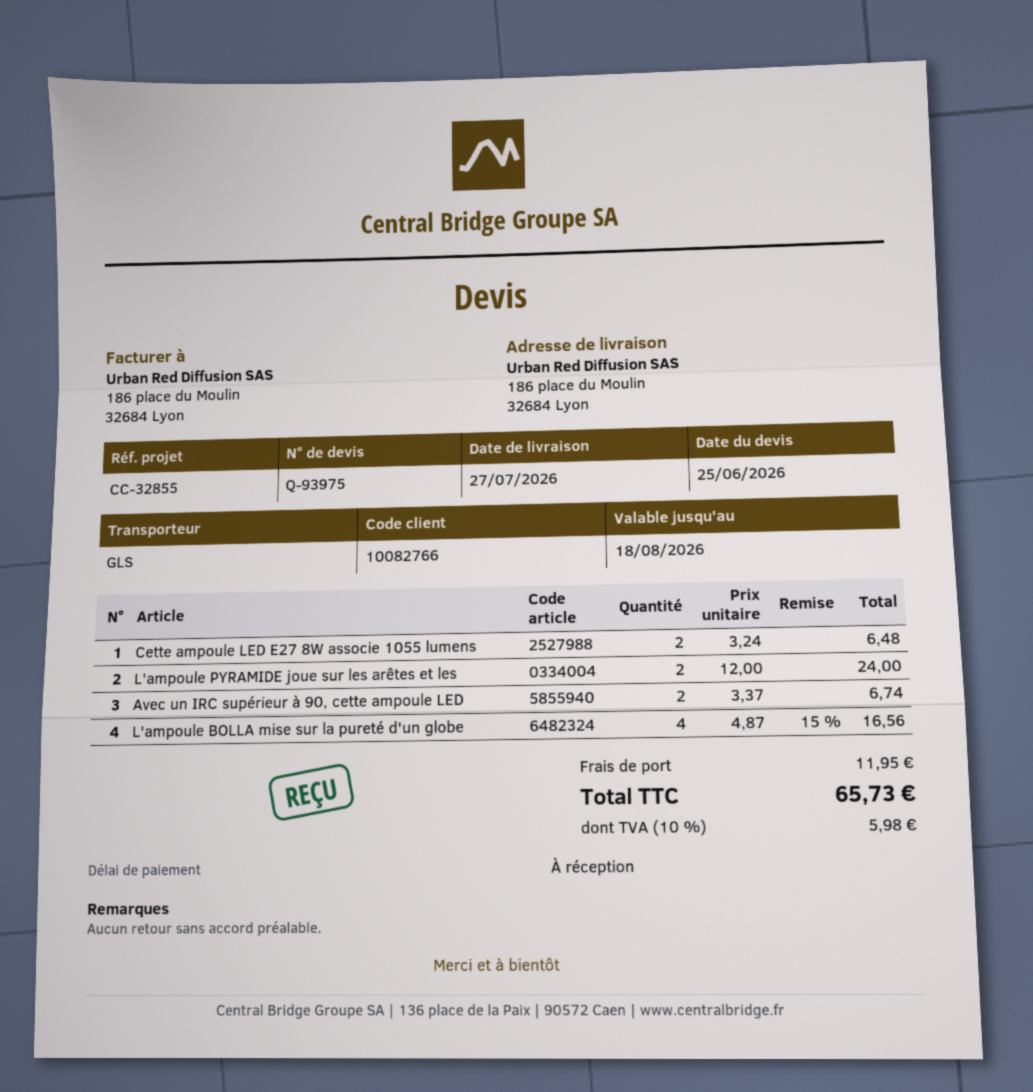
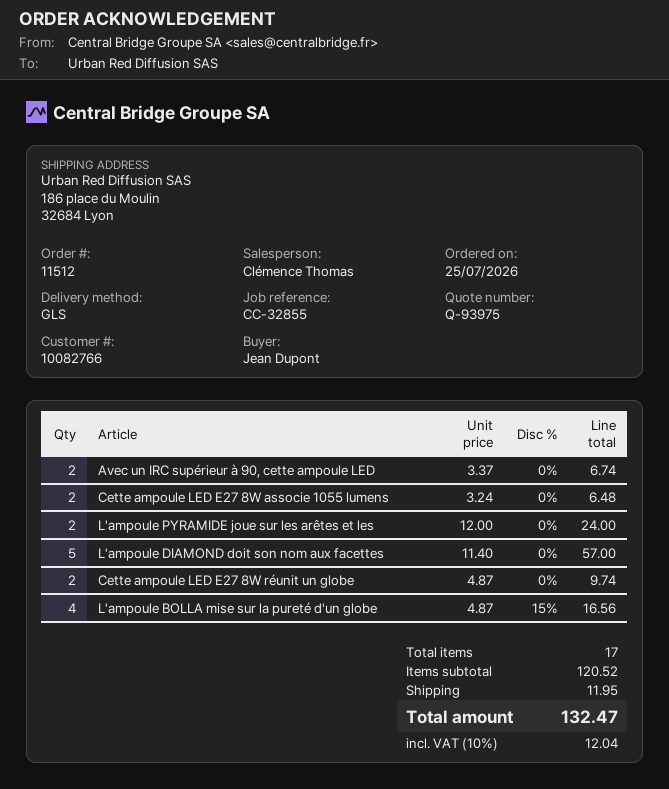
L'ampoule DIAMOND doit son nom aux facettes: none -> 5 x 11.40 = 57.00
Cette ampoule LED E27 8W réunit un globe: none -> 2 x 4.87 = 9.74
tax: 10% = 5.98 -> 10% = 12.04
total: 65.73 -> 132.47

